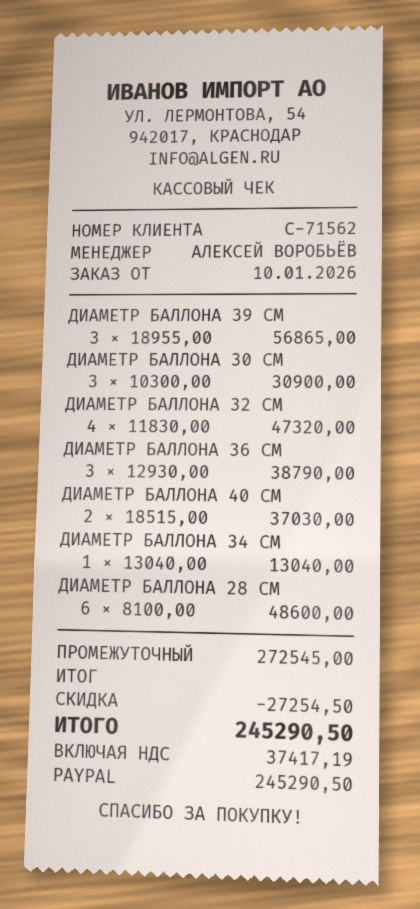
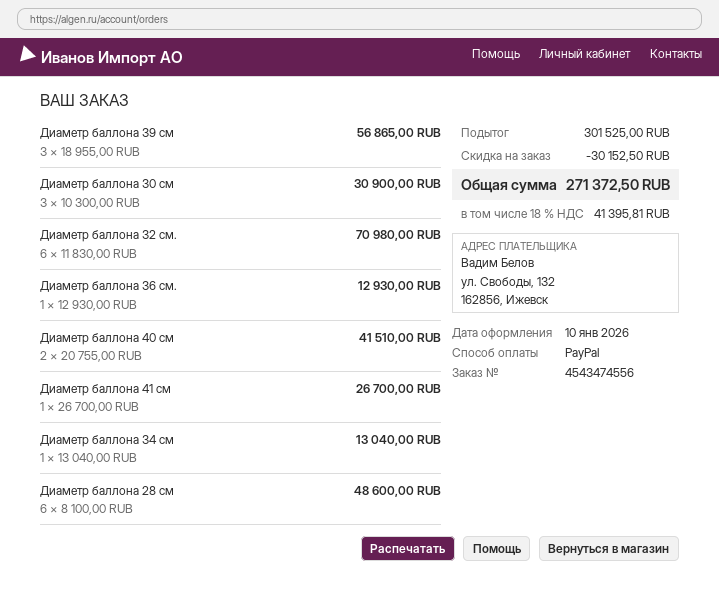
ДИАМЕТР БАЛЛОНА 32 СМ: 4 x 11830.00 = 47320.00 -> 6 x 11830.00 = 70980.00
ДИАМЕТР БАЛЛОНА 36 СМ: 3 x 12930.00 = 38790.00 -> 1 x 12930.00 = 12930.00
ДИАМЕТР БАЛЛОНА 40 СМ: 2 x 18515.00 = 37030.00 -> 2 x 20755.00 = 41510.00
Диаметр баллона 41 см: none -> 1 x 26700.00 = 26700.00
subtotal: 272545.00 -> 301525.00
discount: 27254.50 -> 30152.50
tax: 37417.19 -> 41395.81
total: 245290.50 -> 271372.50

